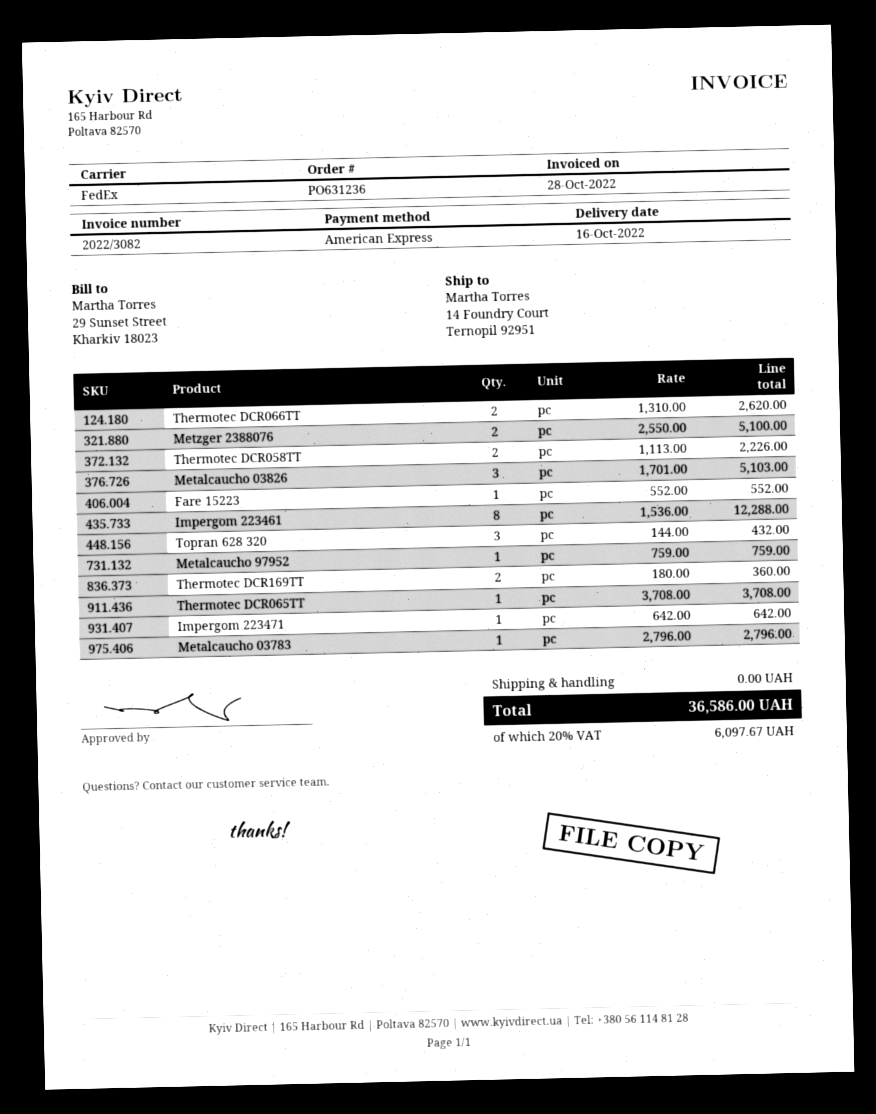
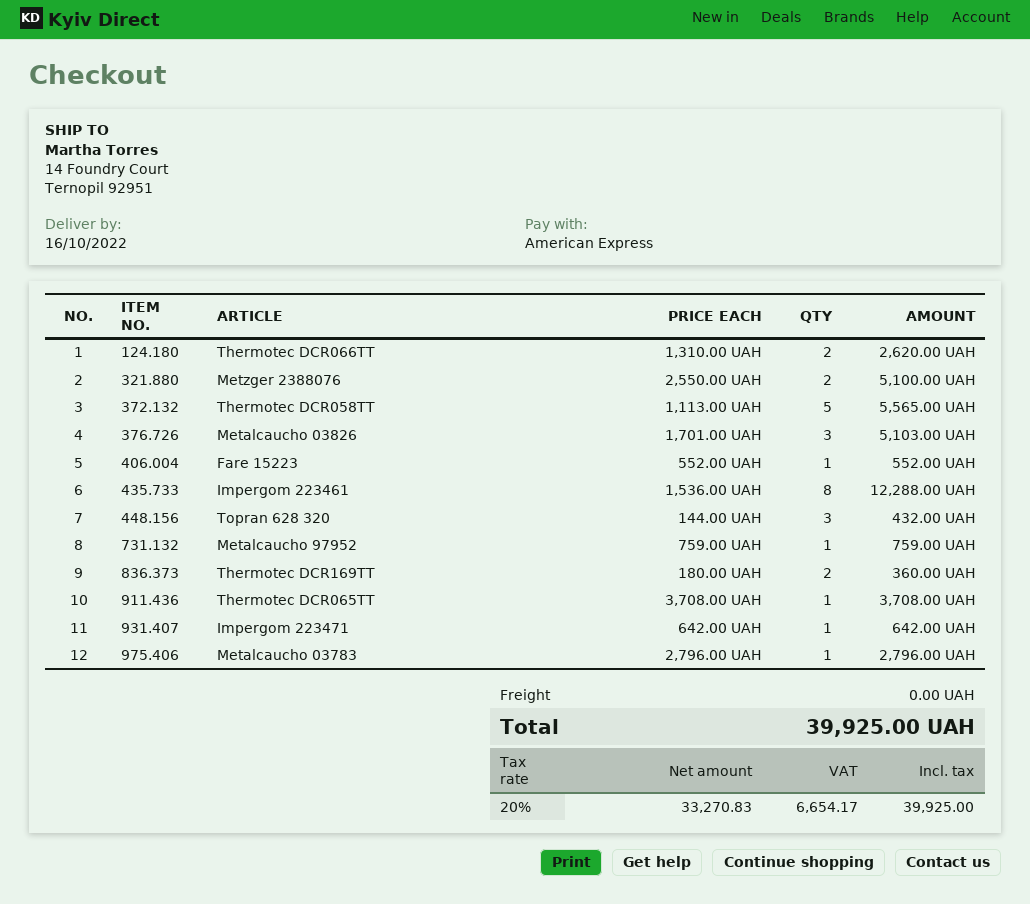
Thermotec DCR058TT: 2 x 1113.00 = 2226.00 -> 5 x 1113.00 = 5565.00
tax: 20% = 6097.67 -> 20% = 6654.17
total: 36586.00 -> 39925.00

